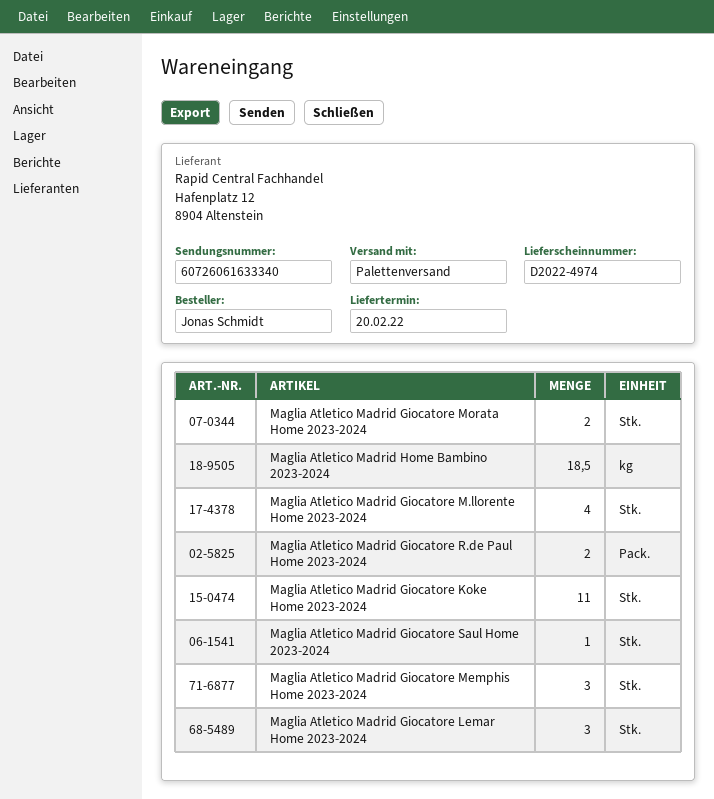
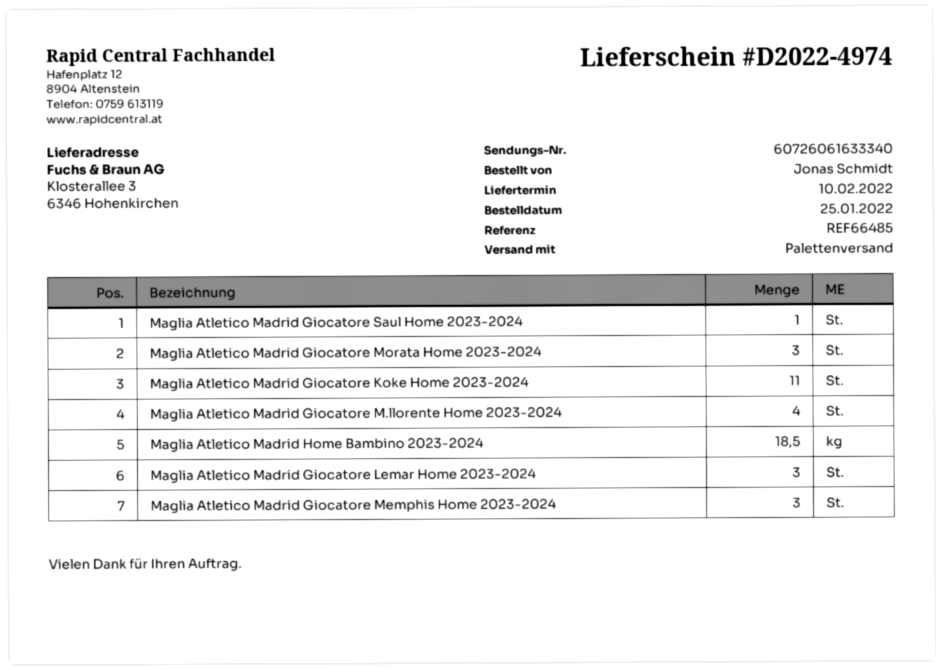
delivery date: 2022-02-20 -> 2022-02-10
Maglia Atletico Madrid Giocatore Morata Home 2023-2024: 2 -> 3
Maglia Atletico Madrid Giocatore R.de Paul Home 2023-2024: 2 -> none

